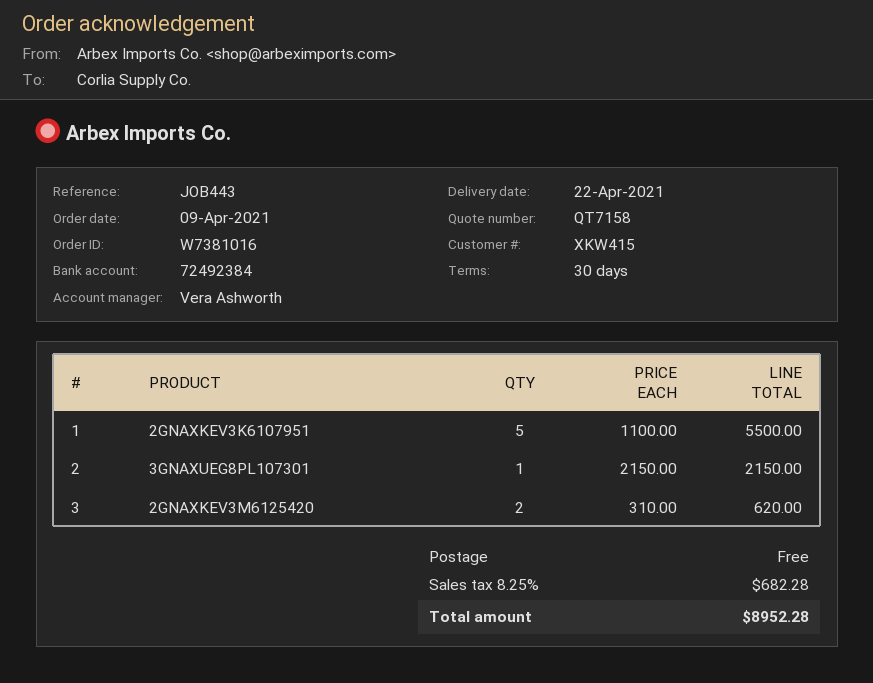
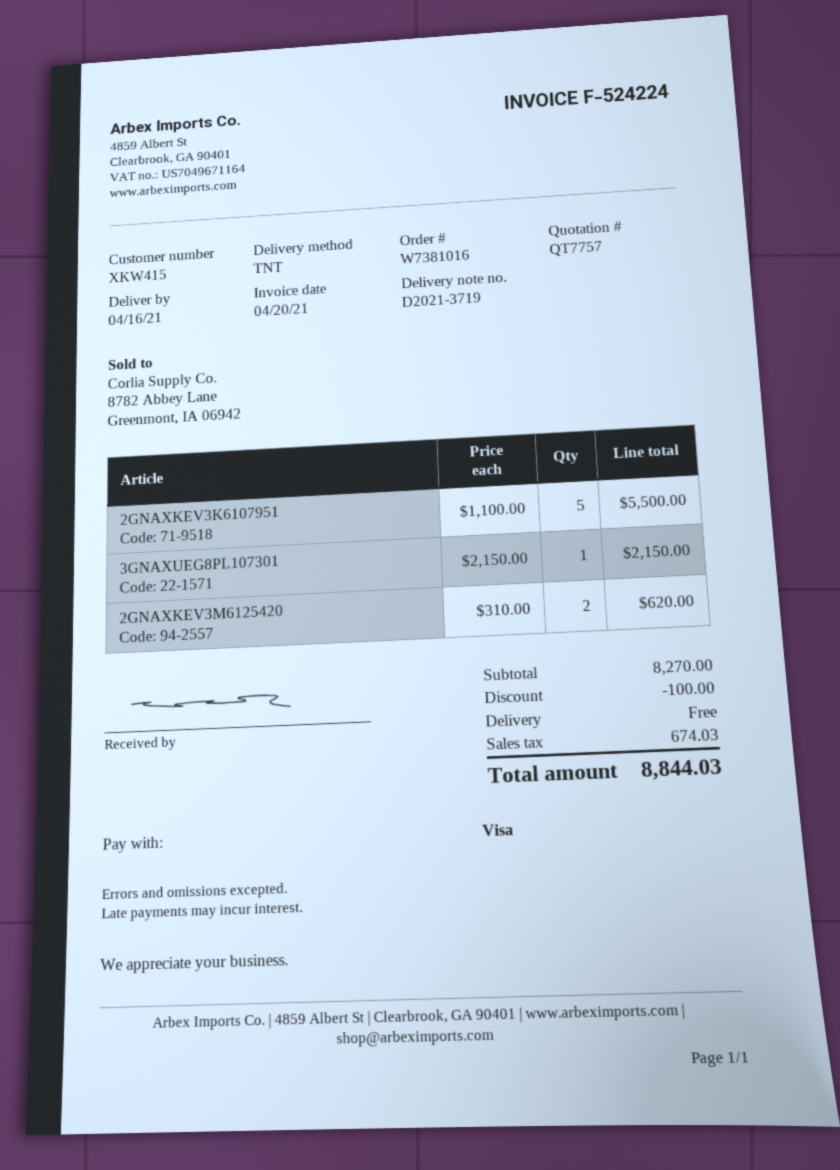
quote number: QT7158 -> QT7757
delivery date: 2021-04-22 -> 2021-04-16
discount: none -> 100.00
tax: 682.28 -> 674.03
total: 8952.28 -> 8844.03

